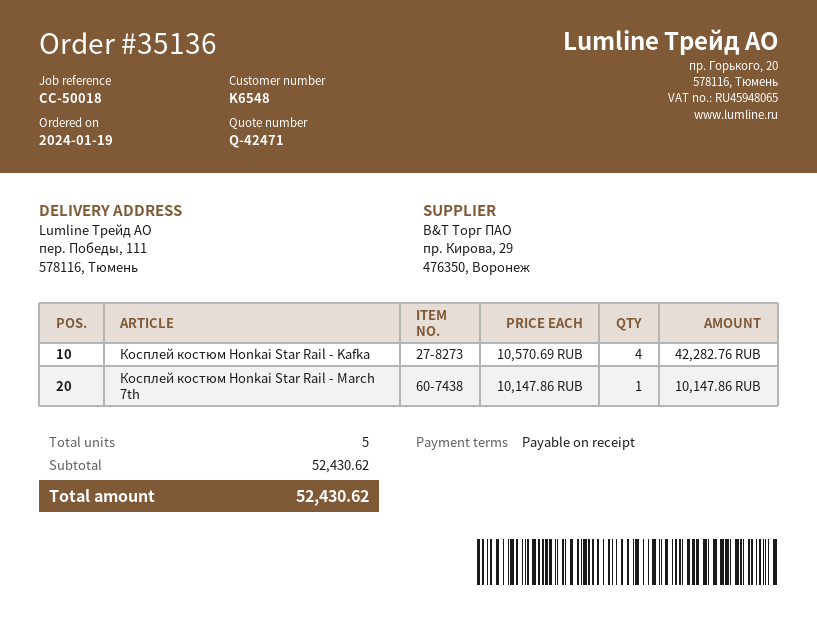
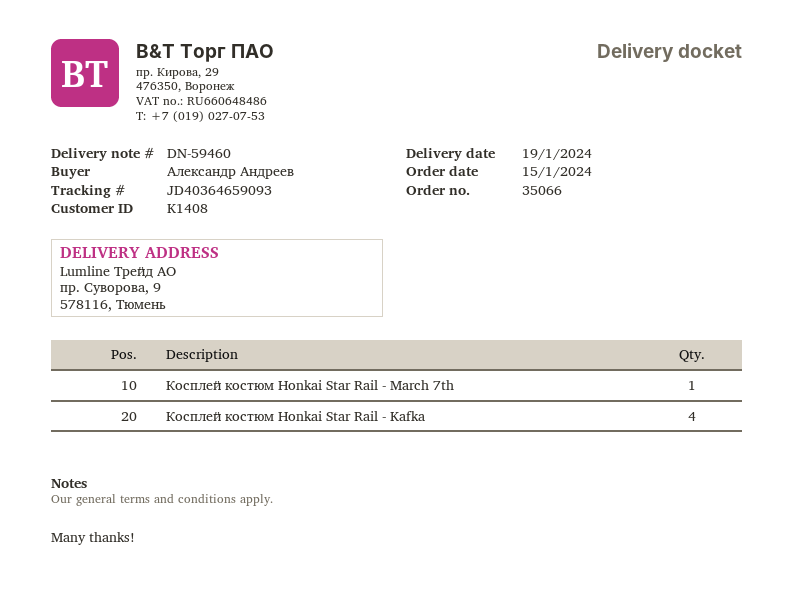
order number: 35136 -> 35066
order date: 2024-01-19 -> 2024-01-15
customer number: K6548 -> K1408
ship to: пер. Победы, 111, 578116, Тюмень -> пр. Суворова, 9, 578116, Тюмень

